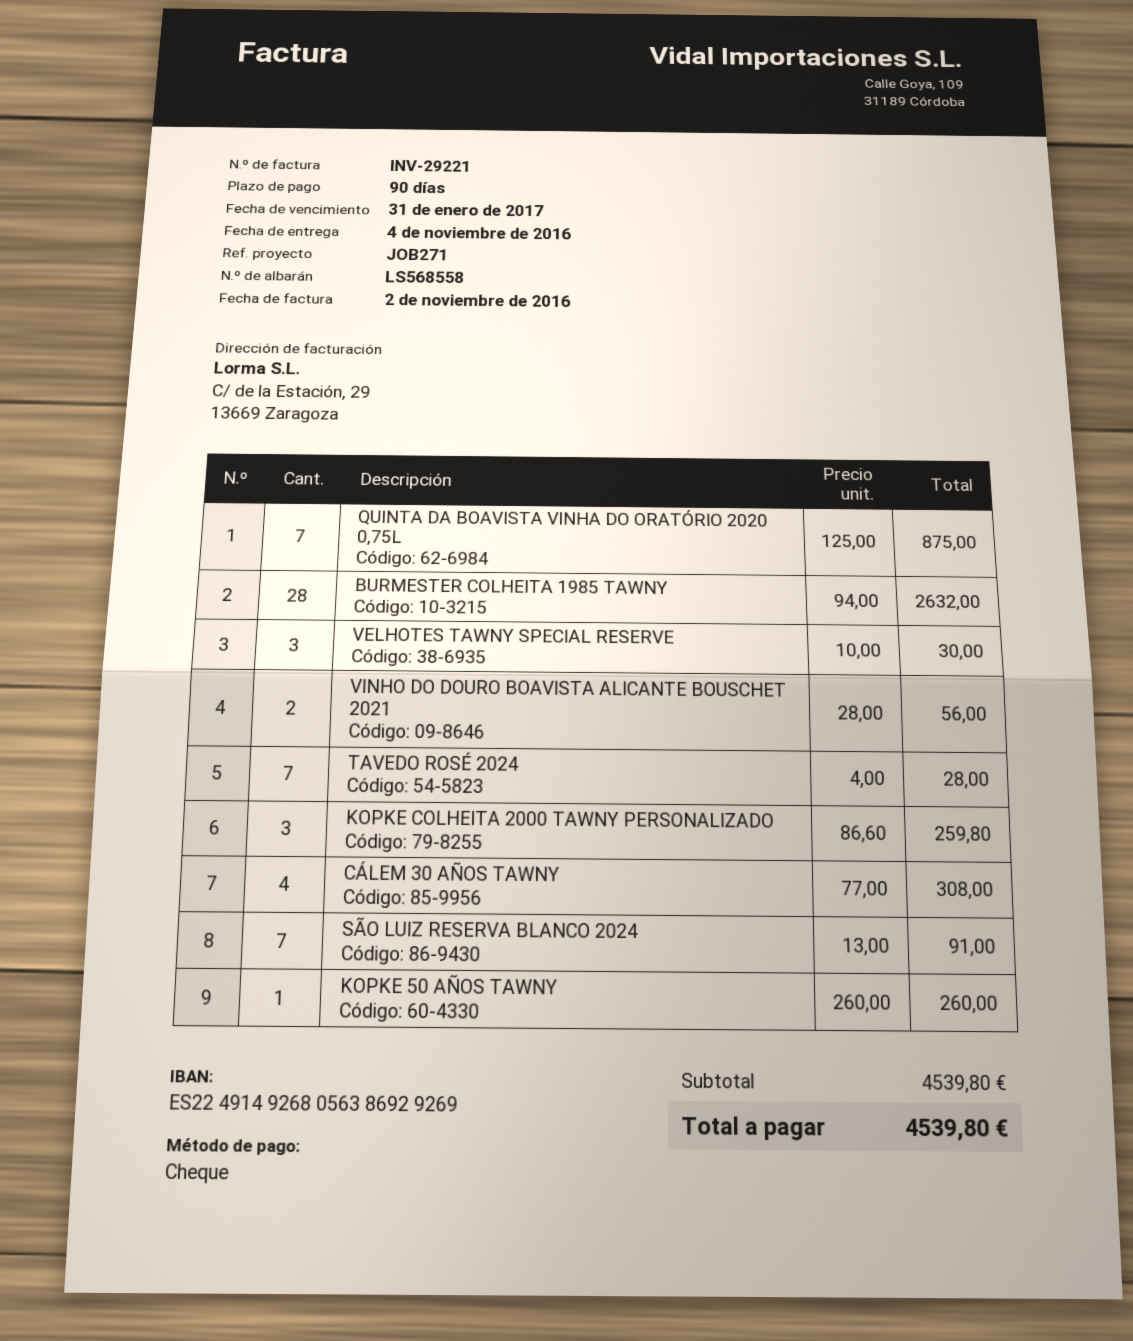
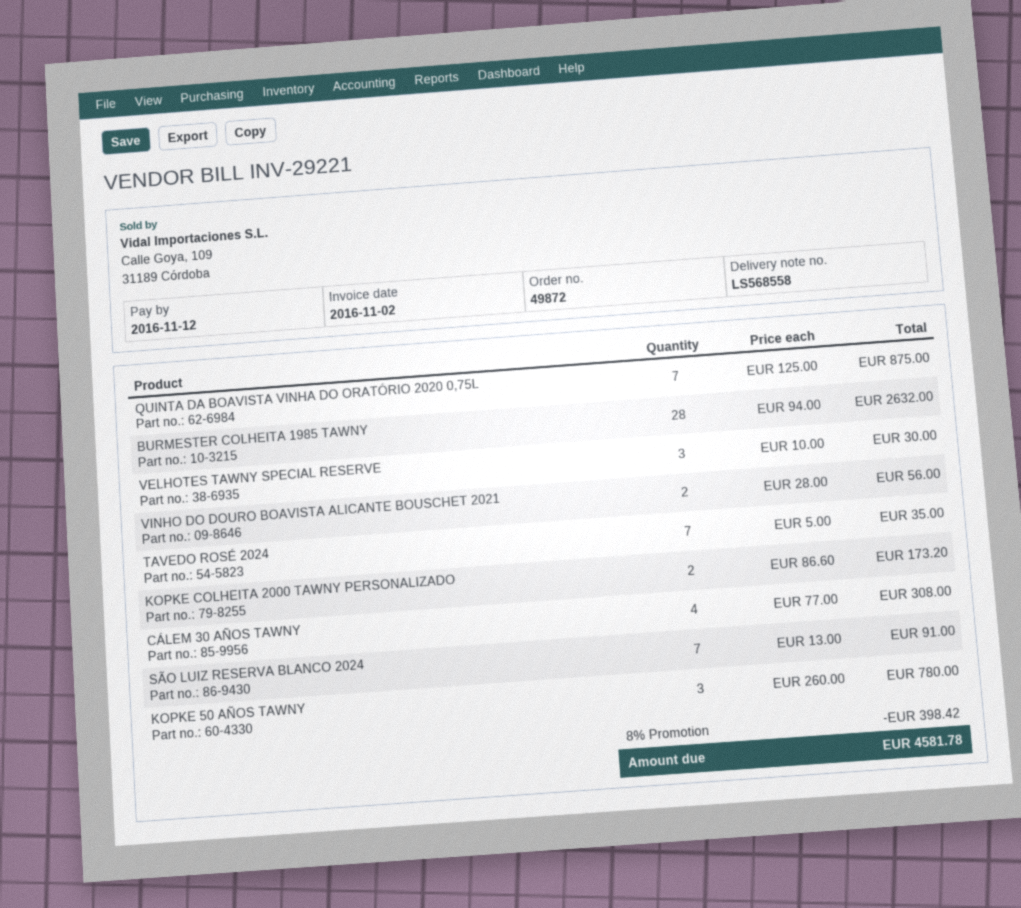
due date: 2017-01-31 -> 2016-11-12
TAVEDO ROSÉ 2024: 7 x 4.00 = 28.00 -> 7 x 5.00 = 35.00
KOPKE COLHEITA 2000 TAWNY PERSONALIZADO: 3 x 86.60 = 259.80 -> 2 x 86.60 = 173.20
KOPKE 50 AÑOS TAWNY: 1 x 260.00 = 260.00 -> 3 x 260.00 = 780.00
discount: none -> 8% = 398.42
total: 4539.80 -> 4581.78

